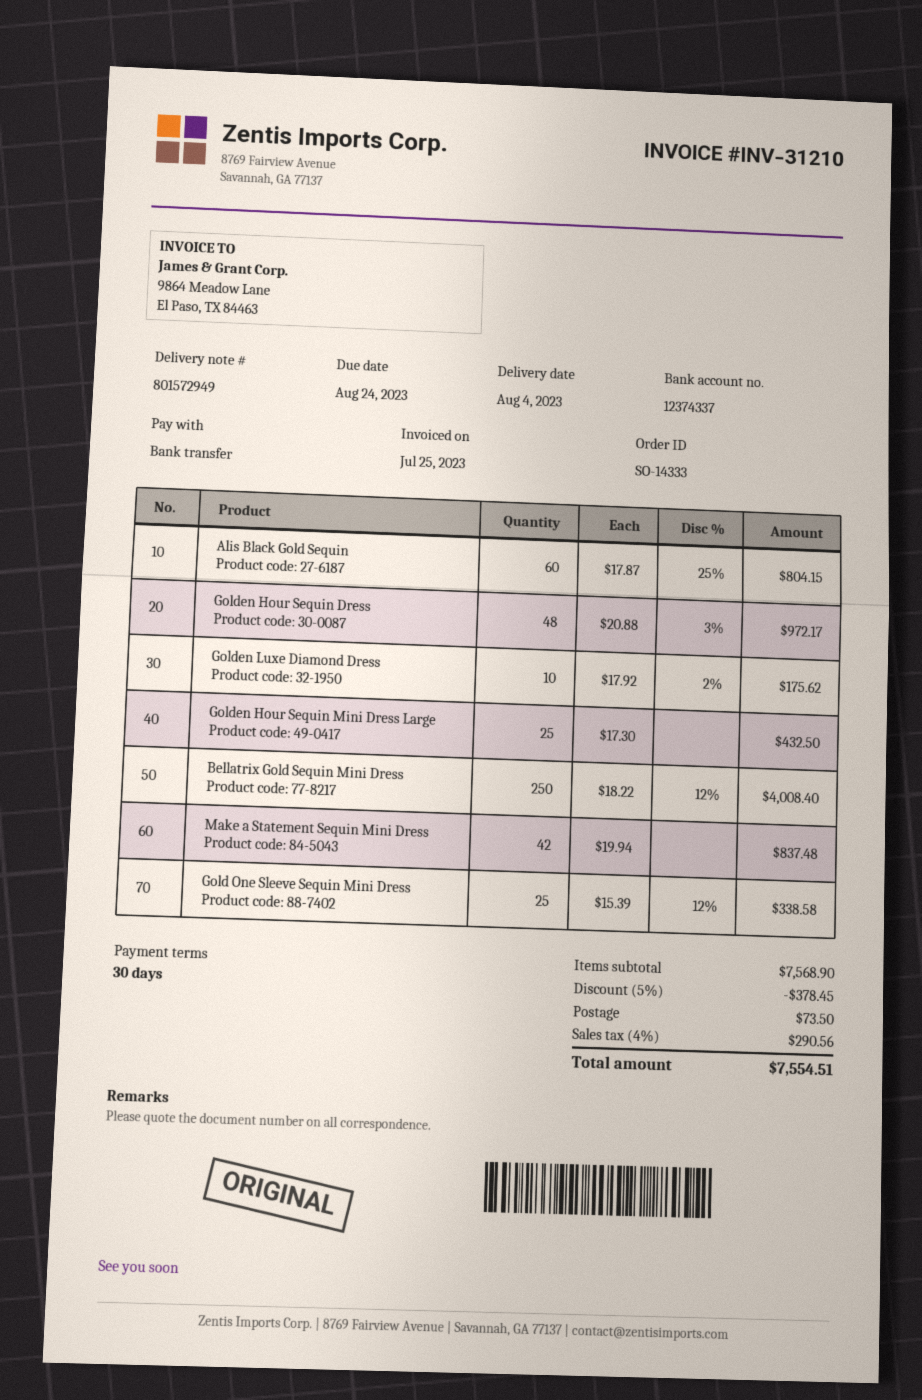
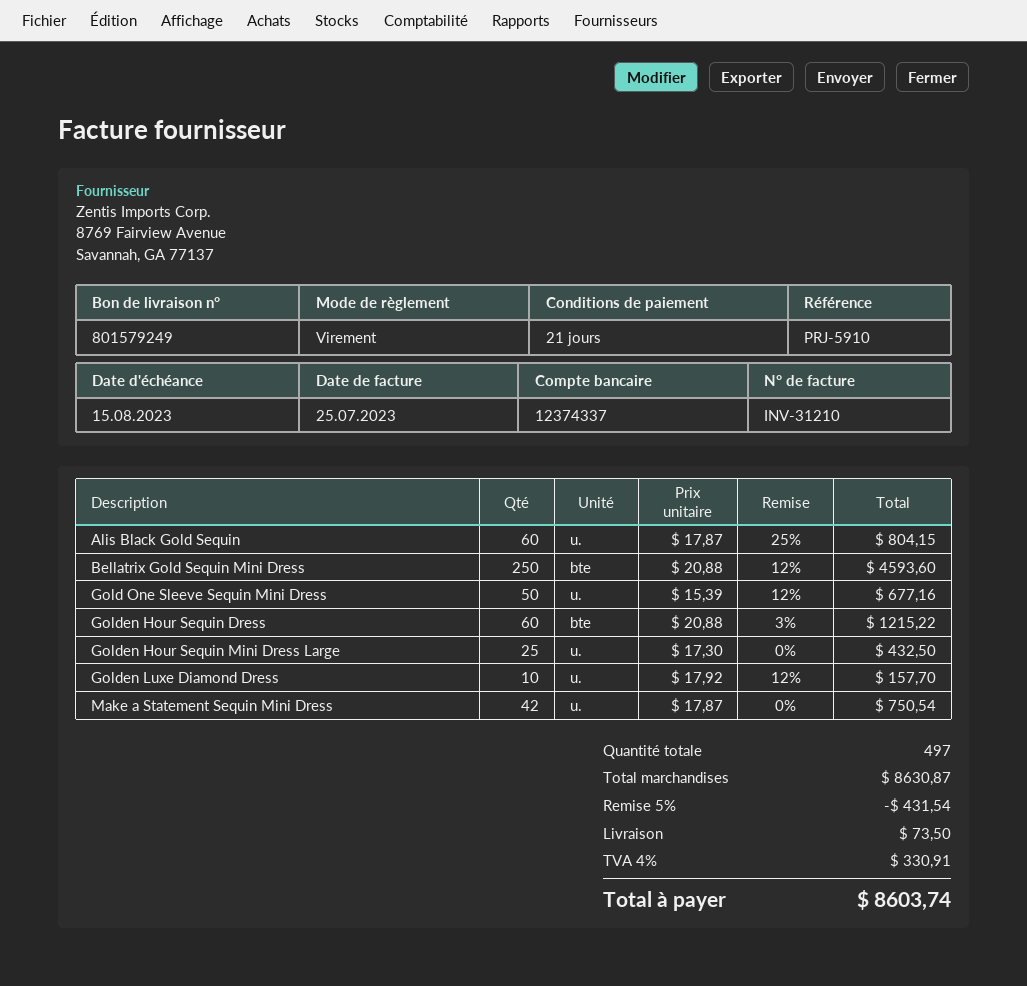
delivery note number: 801572949 -> 801579249
payment terms: 30 days -> 21 days
due date: 2023-08-24 -> 2023-08-15
Golden Hour Sequin Dress: 48 x 20.88 - 3% = 972.17 -> 60 x 20.88 - 3% = 1215.22
Golden Luxe Diamond Dress: 10 x 17.92 - 2% = 175.62 -> 10 x 17.92 - 12% = 157.70
Bellatrix Gold Sequin Mini Dress: 250 x 18.22 - 12% = 4008.40 -> 250 x 20.88 - 12% = 4593.60
Make a Statement Sequin Mini Dress: 42 x 19.94 = 837.48 -> 42 x 17.87 = 750.54
Gold One Sleeve Sequin Mini Dress: 25 x 15.39 - 12% = 338.58 -> 50 x 15.39 - 12% = 677.16
subtotal: 7568.90 -> 8630.87
discount: 5% = 378.45 -> 5% = 431.54
tax: 4% = 290.56 -> 4% = 330.91
total: 7554.51 -> 8603.74

